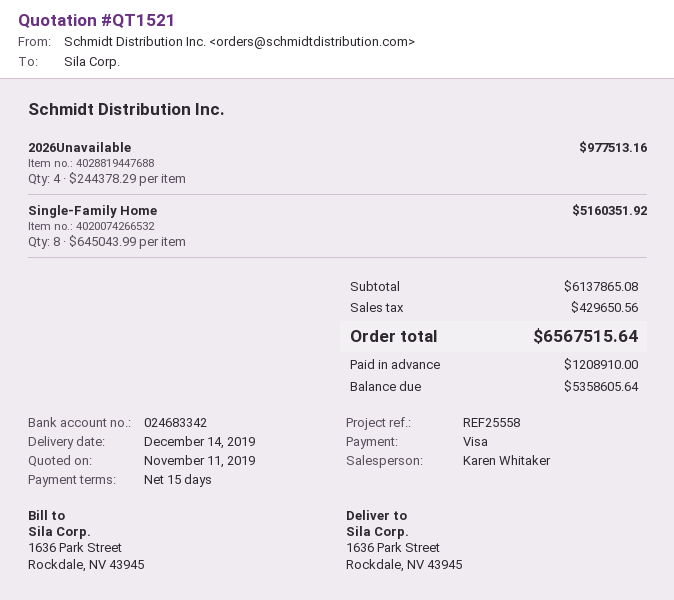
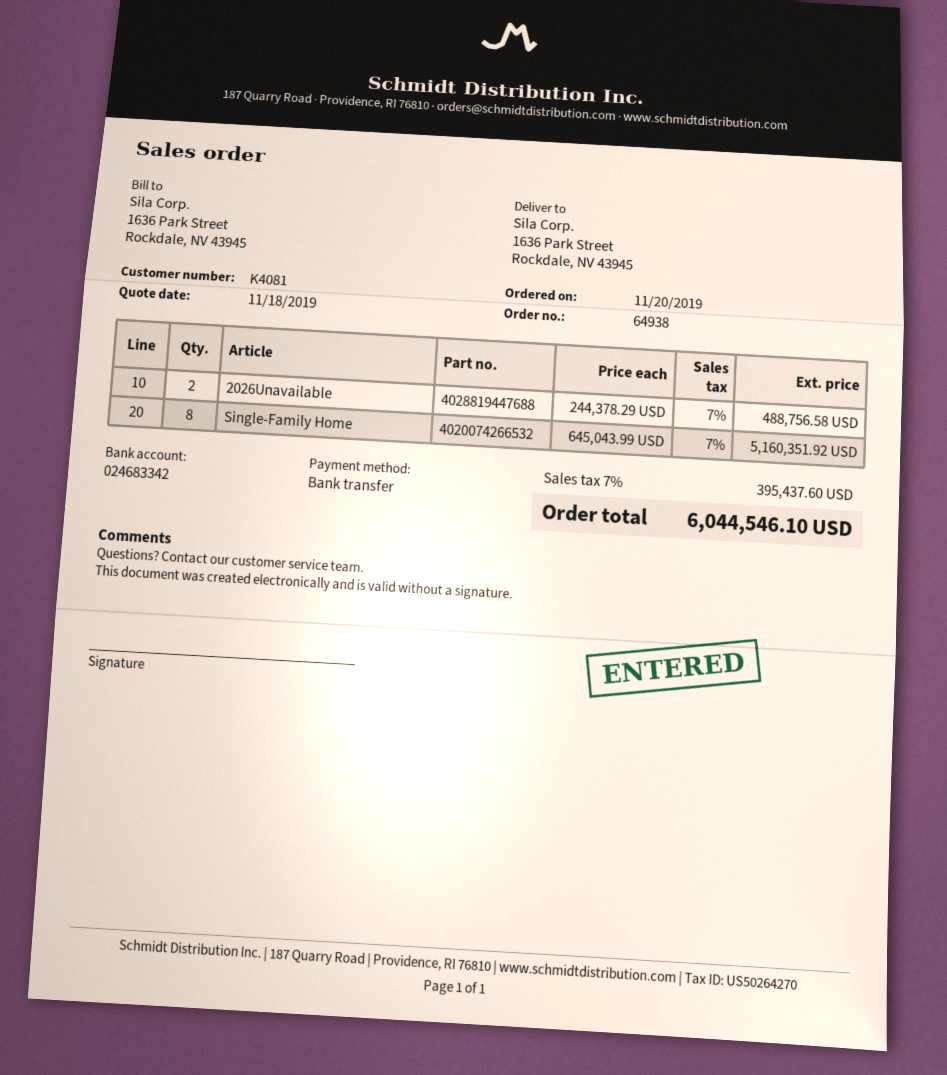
quote date: 2019-11-11 -> 2019-11-18
payment method: Visa -> bank transfer
2026Unavailable: 4 x 244378.29 = 977513.16 -> 2 x 244378.29 = 488756.58
tax: 429650.56 -> 395437.60
total: 6567515.64 -> 6044546.10

